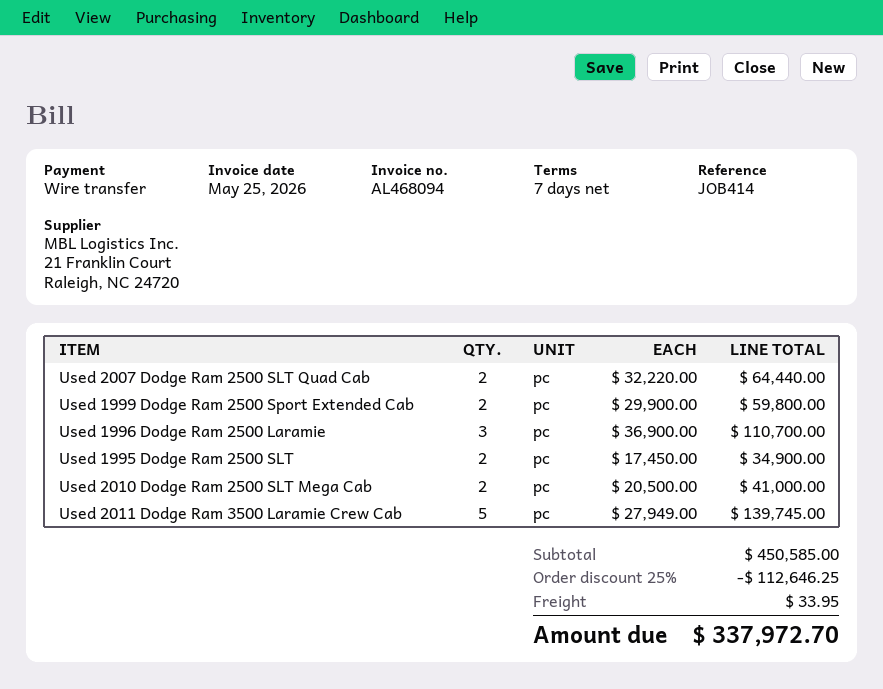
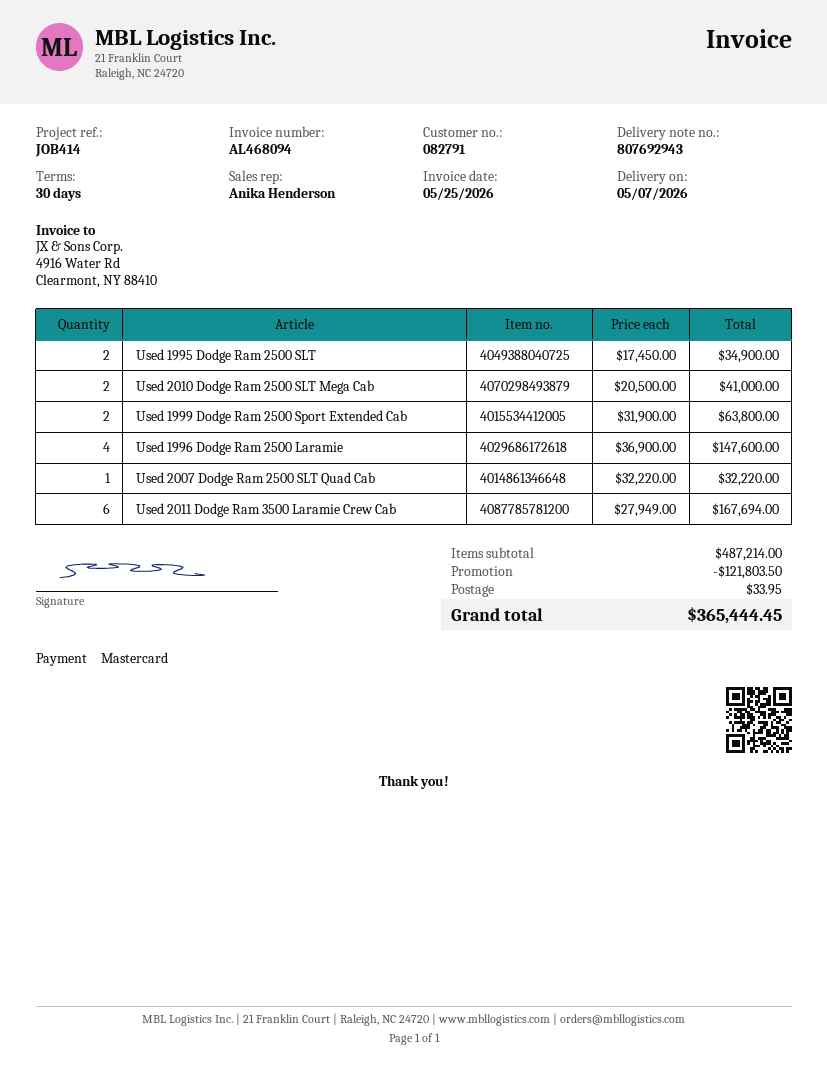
payment terms: 7 days -> 30 days
payment method: bank transfer -> Mastercard
Used 2007 Dodge Ram 2500 SLT Quad Cab: 2 x 32220.00 = 64440.00 -> 1 x 32220.00 = 32220.00
Used 1999 Dodge Ram 2500 Sport Extended Cab: 2 x 29900.00 = 59800.00 -> 2 x 31900.00 = 63800.00
Used 1996 Dodge Ram 2500 Laramie: 3 x 36900.00 = 110700.00 -> 4 x 36900.00 = 147600.00
Used 2011 Dodge Ram 3500 Laramie Crew Cab: 5 x 27949.00 = 139745.00 -> 6 x 27949.00 = 167694.00
subtotal: 450585.00 -> 487214.00
discount: 112646.25 -> 121803.50
total: 337972.70 -> 365444.45

